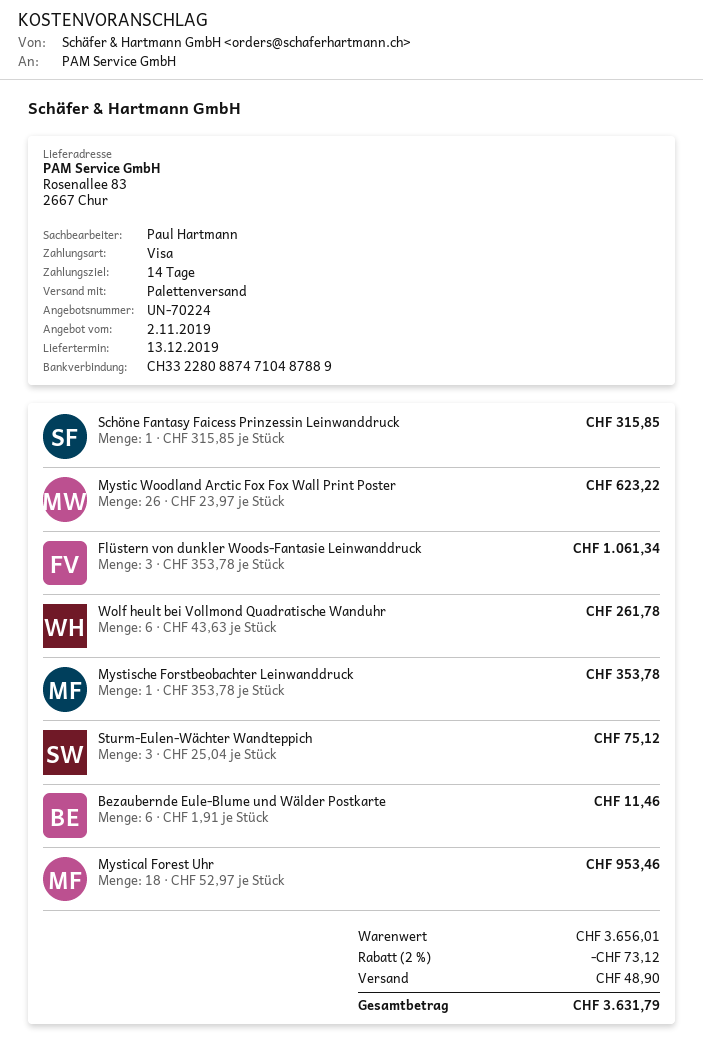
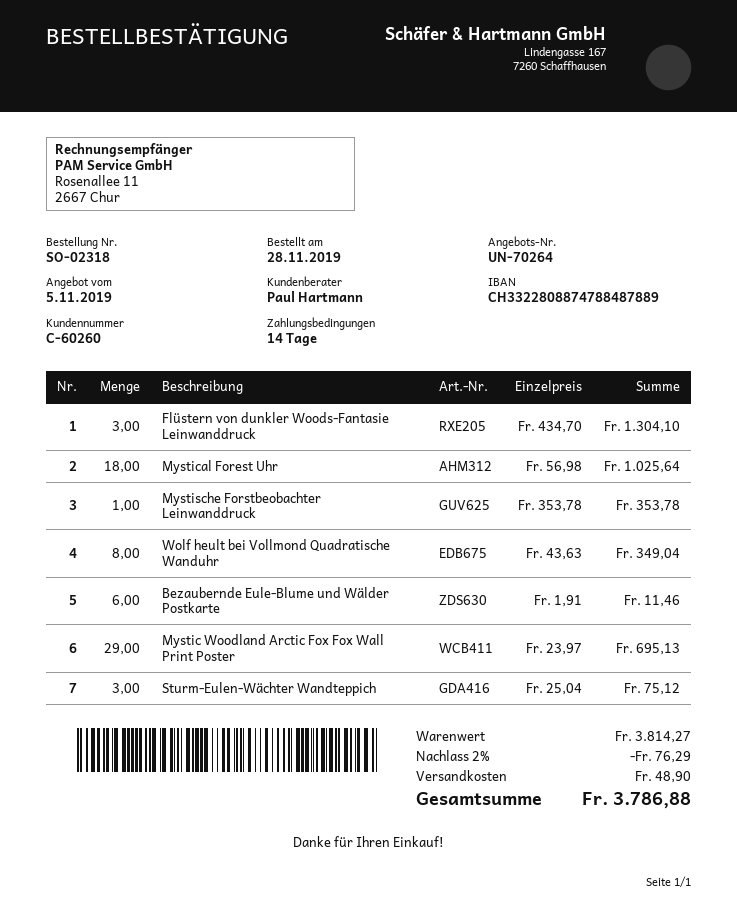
quote number: UN-70224 -> UN-70264
quote date: 2019-11-02 -> 2019-11-05
bank account: CH3322808874710487889 -> CH3322808874788487889
Schöne Fantasy Faicess Prinzessin Leinwanddruck: 1 x 315.85 = 315.85 -> none
Mystic Woodland Arctic Fox Fox Wall Print Poster: 26 x 23.97 = 623.22 -> 29 x 23.97 = 695.13
Flüstern von dunkler Woods-Fantasie Leinwanddruck: 3 x 353.78 = 1061.34 -> 3 x 434.70 = 1304.10
Wolf heult bei Vollmond Quadratische Wanduhr: 6 x 43.63 = 261.78 -> 8 x 43.63 = 349.04
Mystical Forest Uhr: 18 x 52.97 = 953.46 -> 18 x 56.98 = 1025.64
subtotal: 3656.01 -> 3814.27
discount: 2% = 73.12 -> 2% = 76.29
total: 3631.79 -> 3786.88

